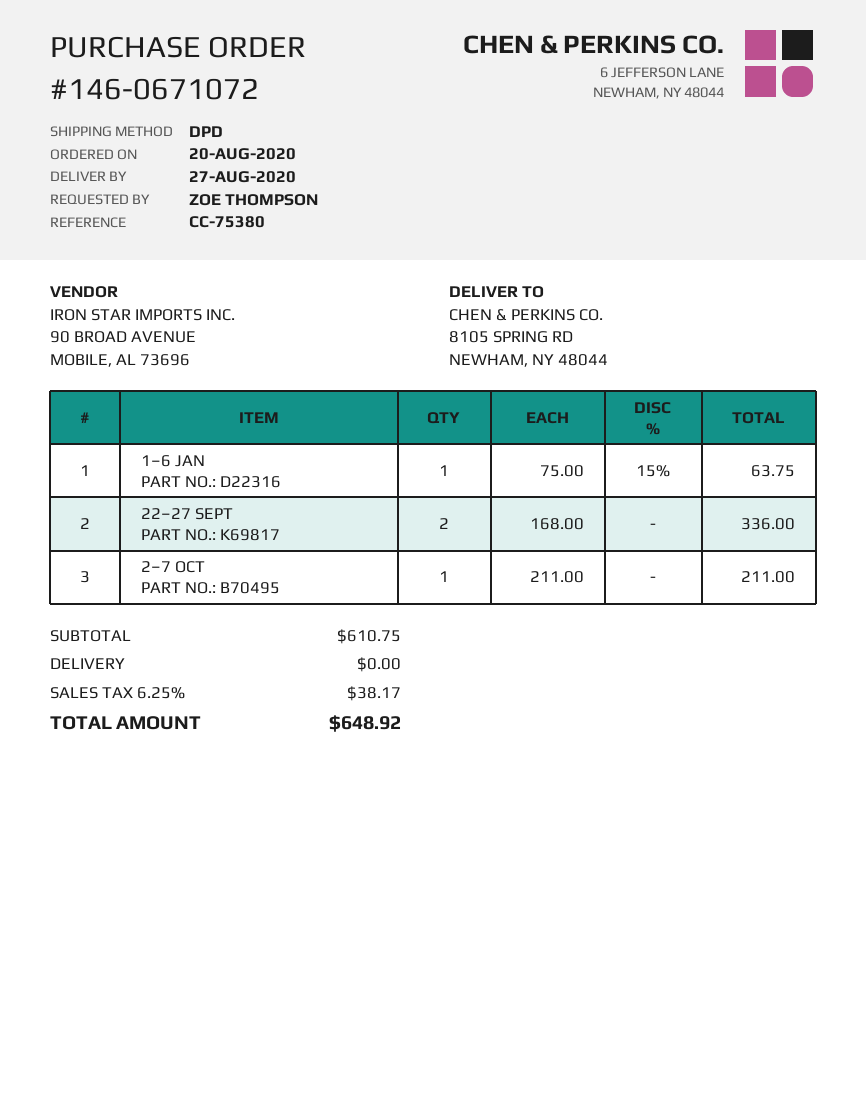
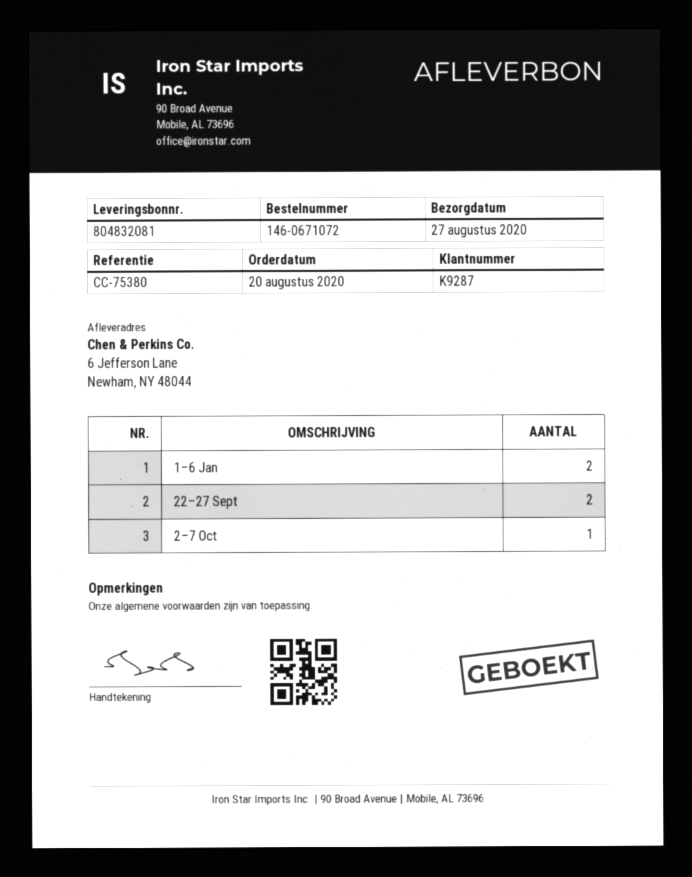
ship to: 8105 SPRING RD, NEWHAM, NY 48044 -> 6 Jefferson Lane, Newham, NY 48044
1–6 JAN: 1 -> 2

